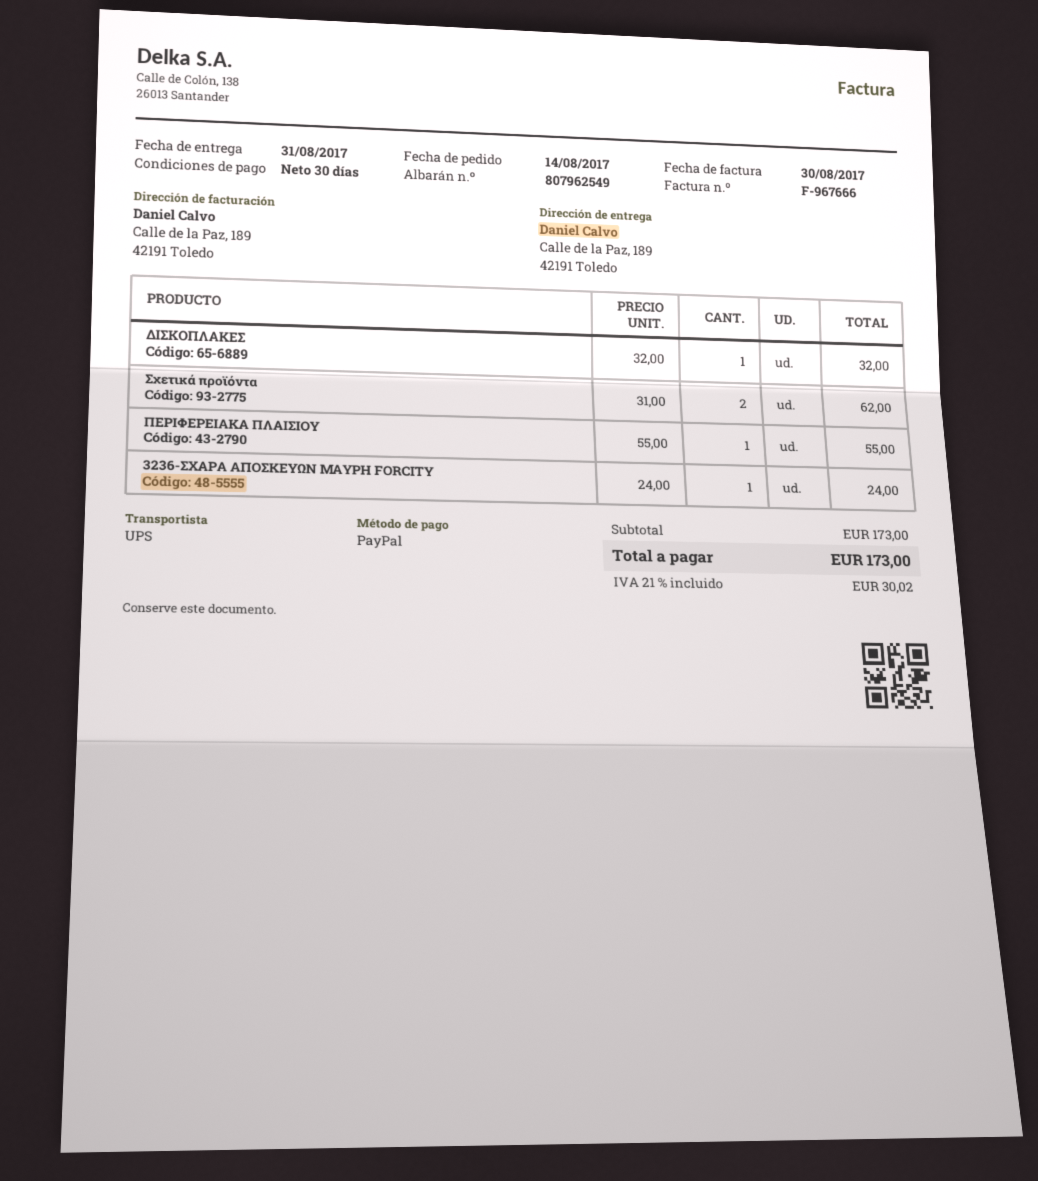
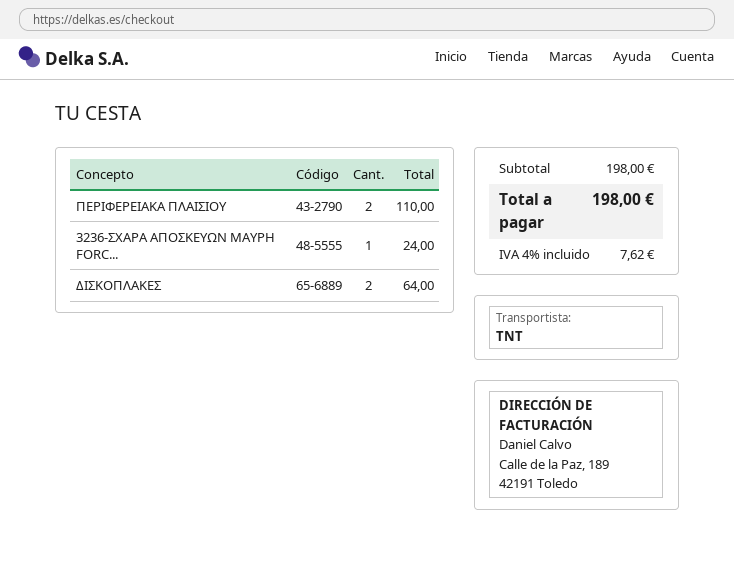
shipping method: UPS -> TNT
ΔΙΣΚΟΠΛΑΚΕΣ: 1 for 32.00 -> 2 for 64.00
Σχετικά προϊόντα: 2 for 62.00 -> none
ΠΕΡΙΦΕΡΕΙΑΚΑ ΠΛΑΙΣΙΟΥ: 1 for 55.00 -> 2 for 110.00
subtotal: 173.00 -> 198.00
tax: 21% = 30.02 -> 4% = 7.62
total: 173.00 -> 198.00

